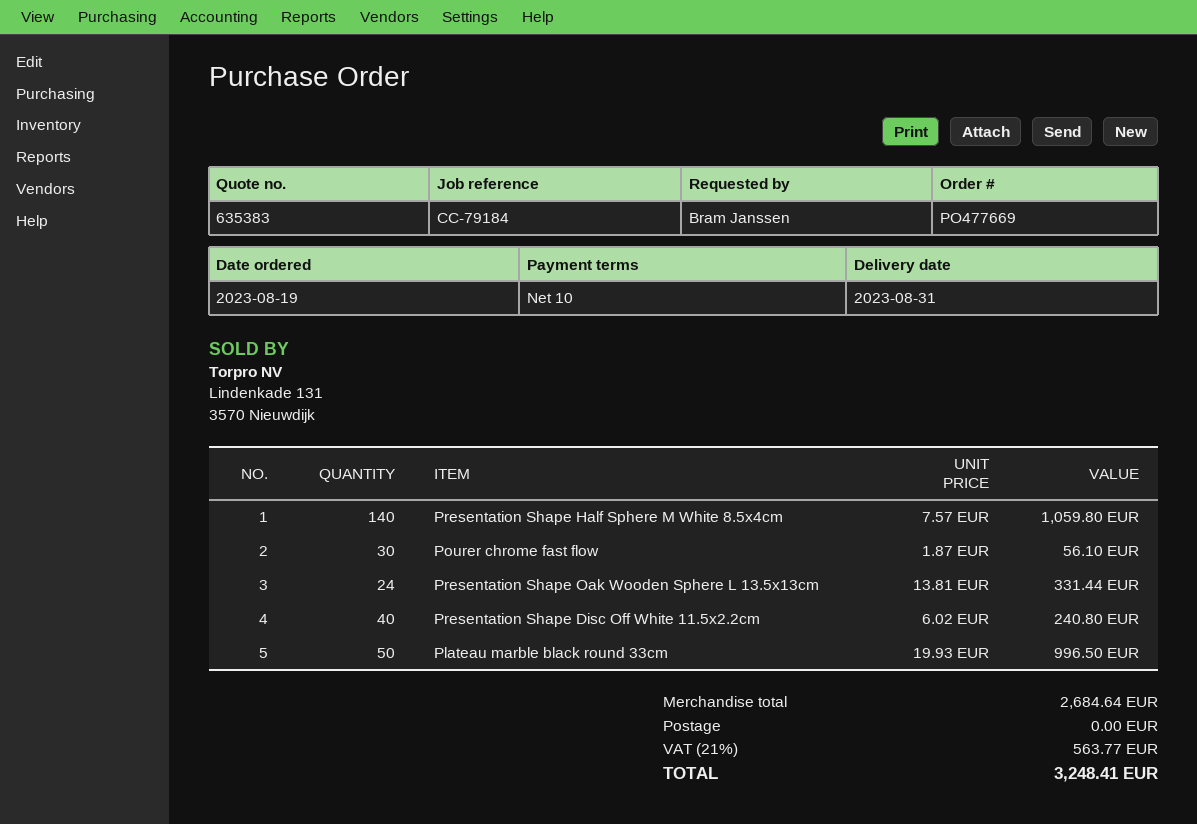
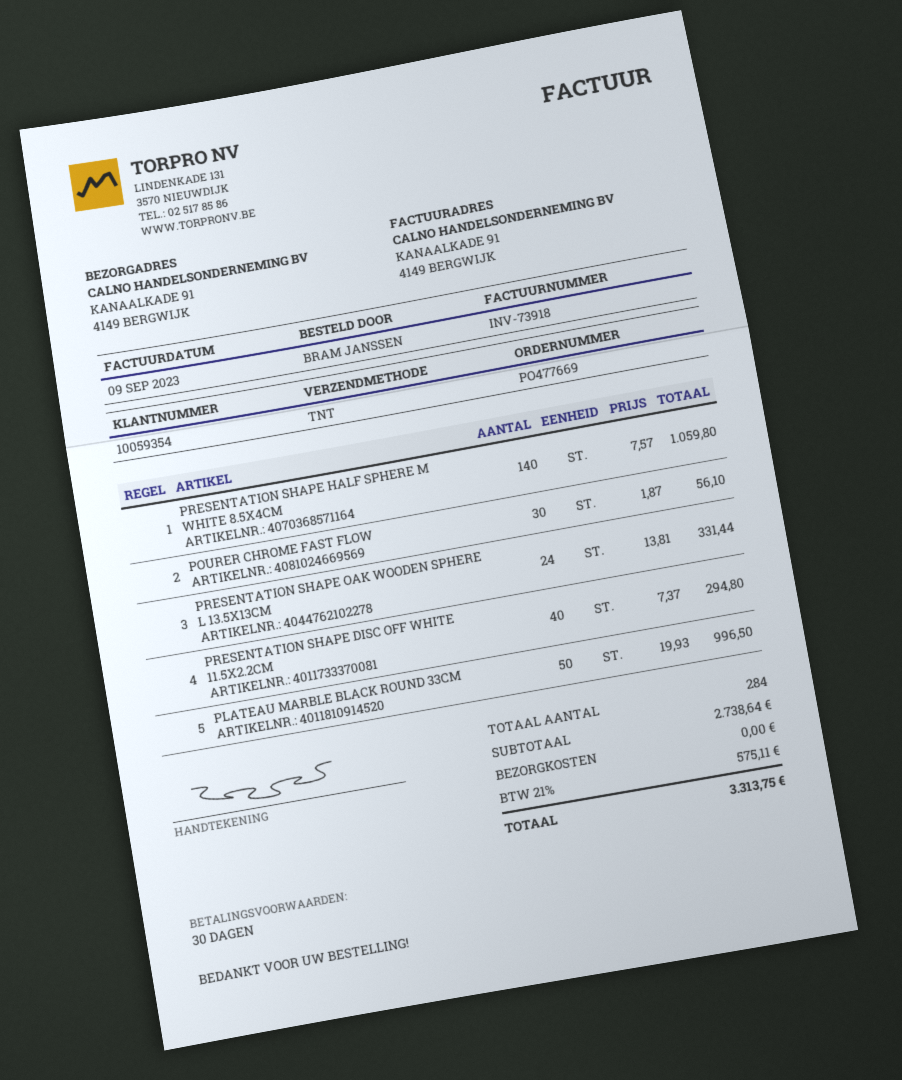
payment terms: 10 days -> 30 days
Presentation Shape Disc Off White 11.5x2.2cm: 40 x 6.02 = 240.80 -> 40 x 7.37 = 294.80
subtotal: 2684.64 -> 2738.64
tax: 21% = 563.77 -> 21% = 575.11
total: 3248.41 -> 3313.75

